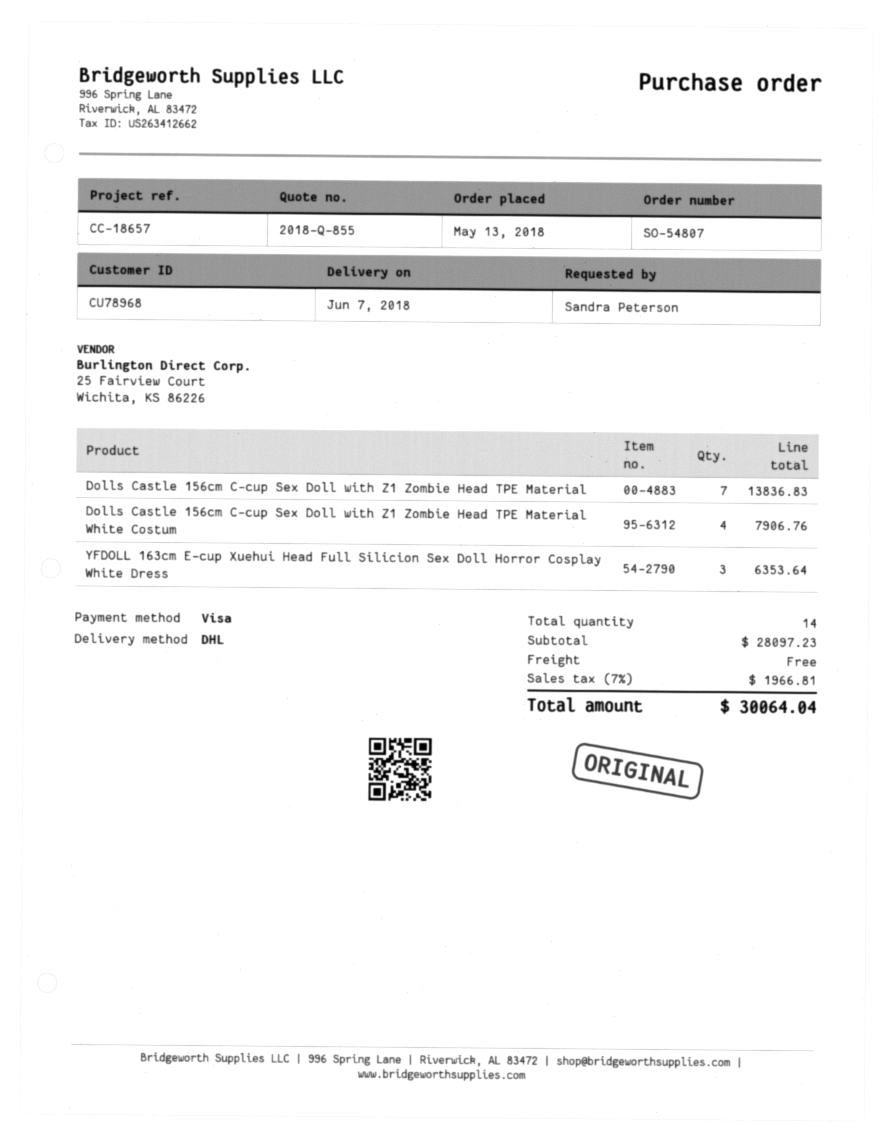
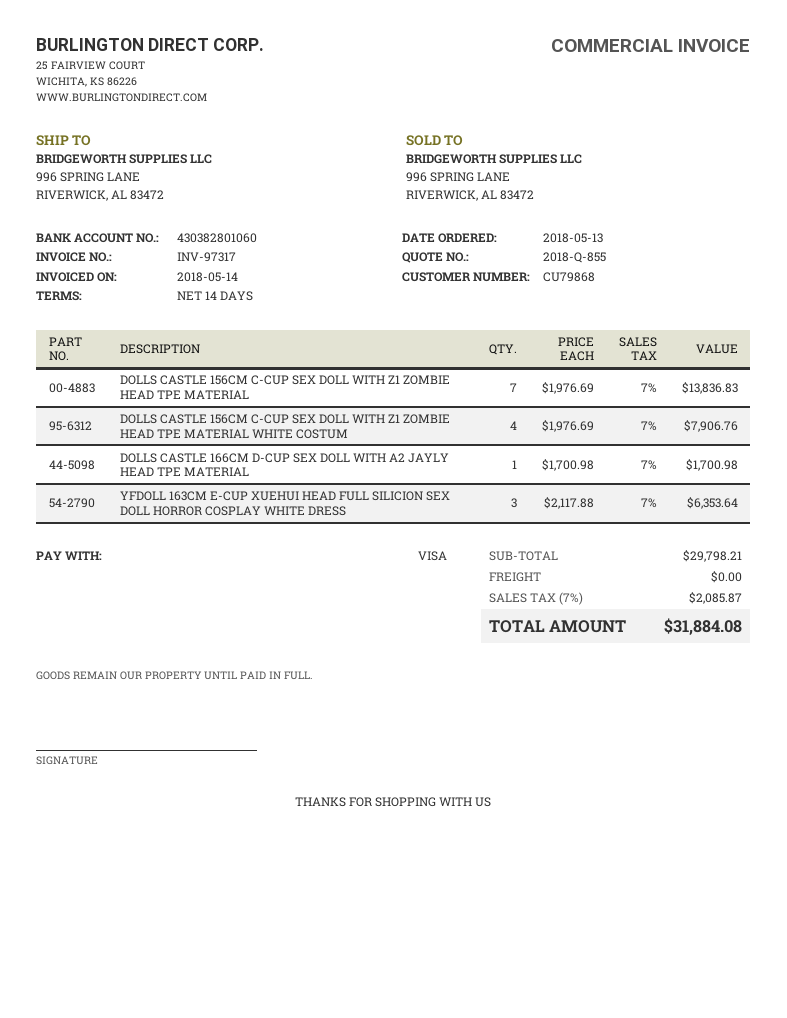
customer number: CU78968 -> CU79868
DOLLS CASTLE 166CM D-CUP SEX DOLL WITH A2 JAYLY HEAD TPE MATERIAL: none -> 1 for 1700.98
subtotal: 28097.23 -> 29798.21
tax: 7% = 1966.81 -> 7% = 2085.87
total: 30064.04 -> 31884.08

